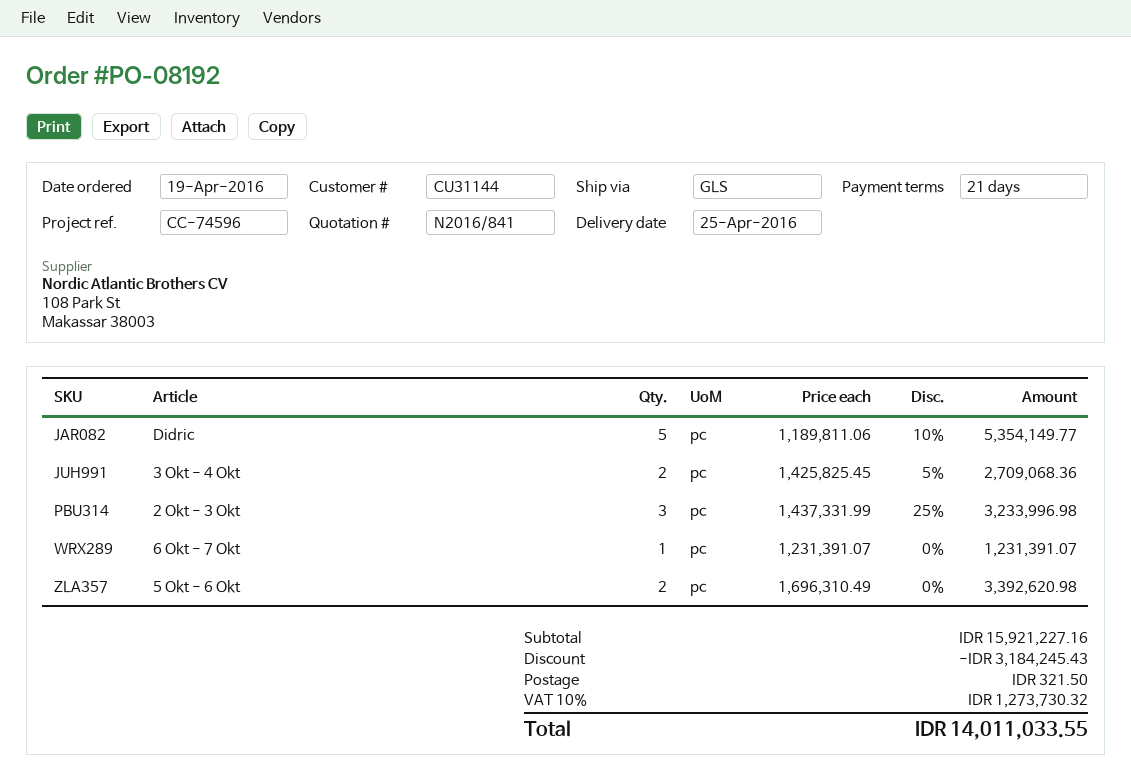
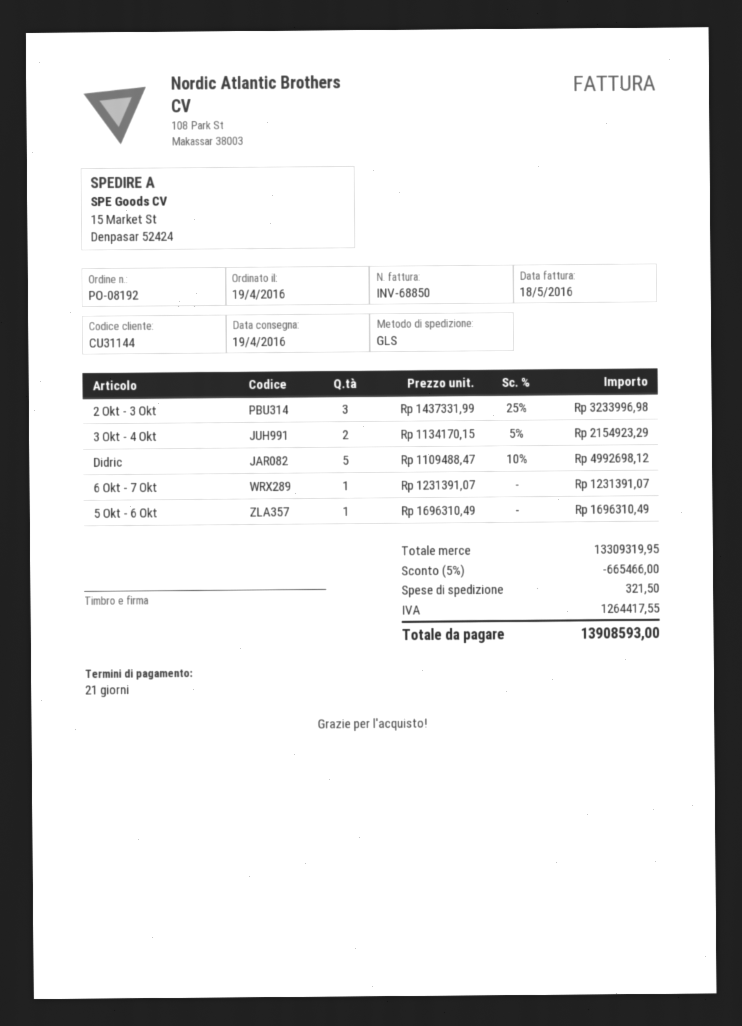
delivery date: 2016-04-25 -> 2016-04-19
Didric: 5 x 1189811.06 - 10% = 5354149.77 -> 5 x 1109488.47 - 10% = 4992698.12
3 Okt - 4 Okt: 2 x 1425825.45 - 5% = 2709068.36 -> 2 x 1134170.15 - 5% = 2154923.29
5 Okt - 6 Okt: 2 x 1696310.49 = 3392620.98 -> 1 x 1696310.49 = 1696310.49
subtotal: 15921227.16 -> 13309319.95
discount: 3184245.43 -> 665466.00
tax: 1273730.32 -> 1264417.55
total: 14011033.55 -> 13908593.00

